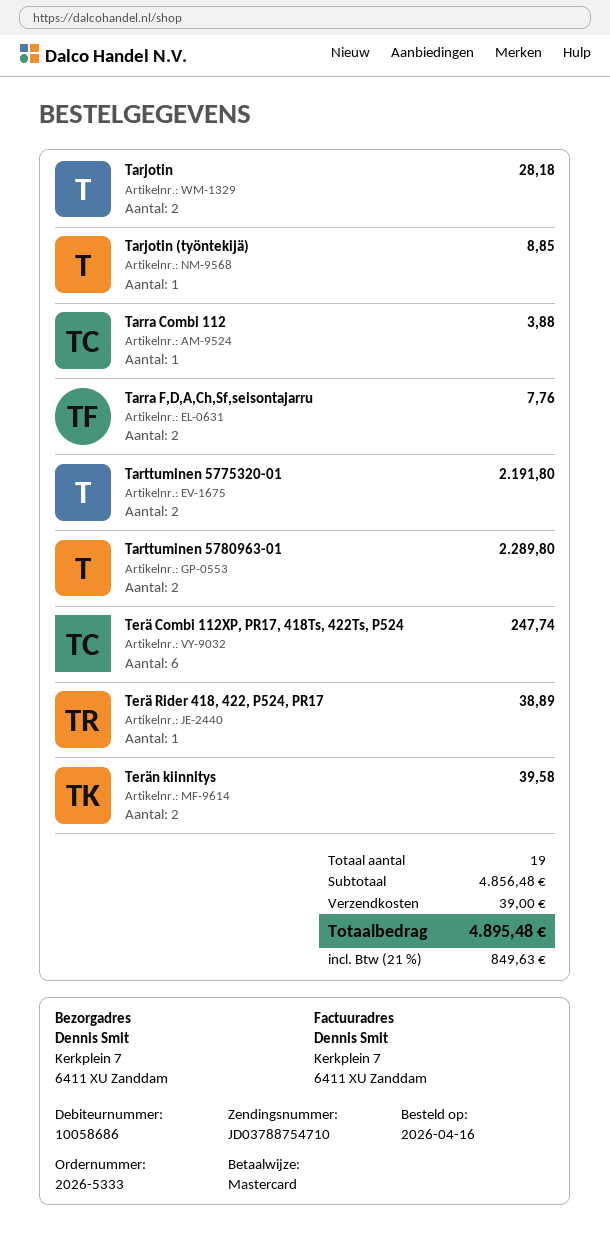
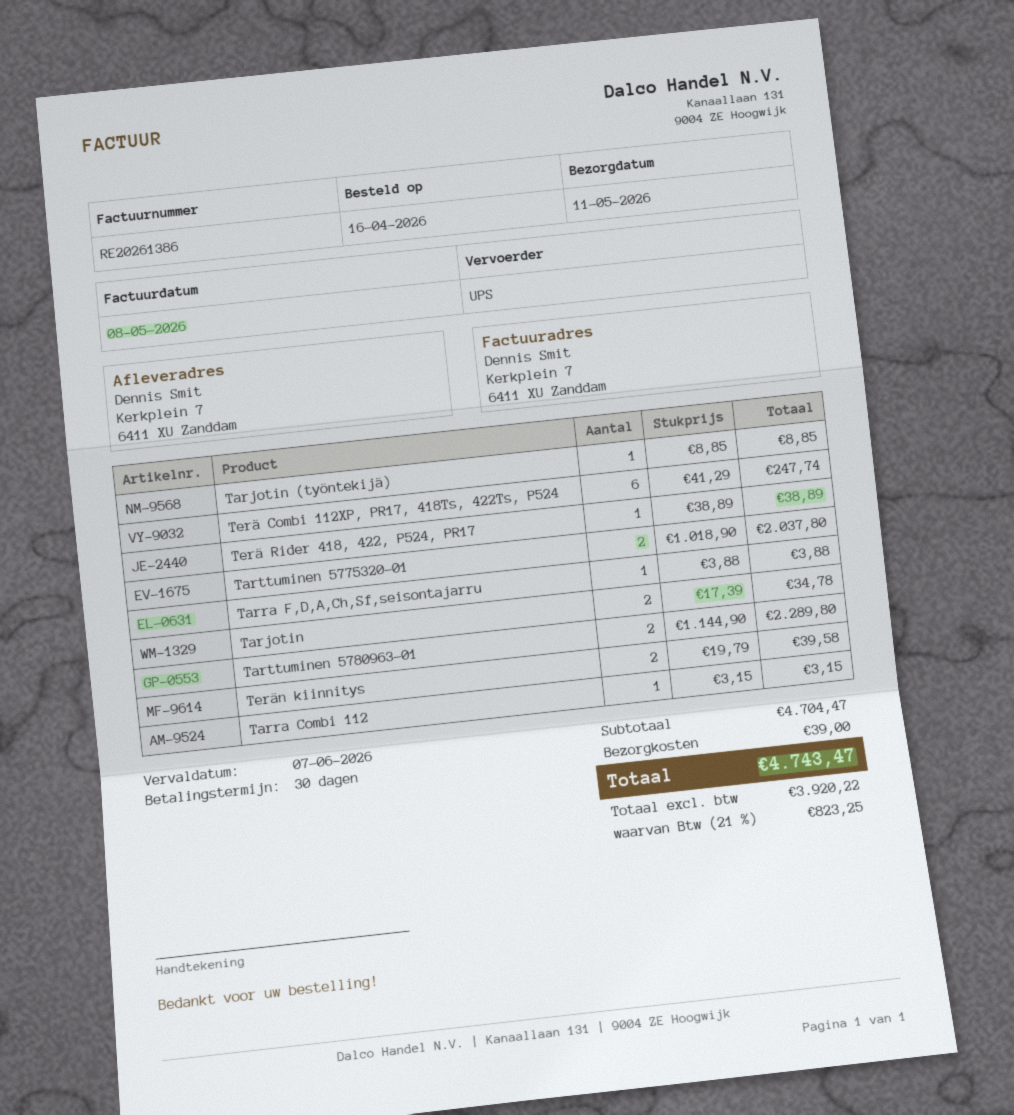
Tarjotin: 2 for 28.18 -> 2 for 34.78
Tarra Combi 112: 1 for 3.88 -> 1 for 3.15
Tarra F,D,A,Ch,Sf,seisontajarru: 2 for 7.76 -> 1 for 3.88
Tarttuminen 5775320-01: 2 for 2191.80 -> 2 for 2037.80
subtotal: 4856.48 -> 4704.47
tax: 21% = 849.63 -> 21% = 823.25
total: 4895.48 -> 4743.47

